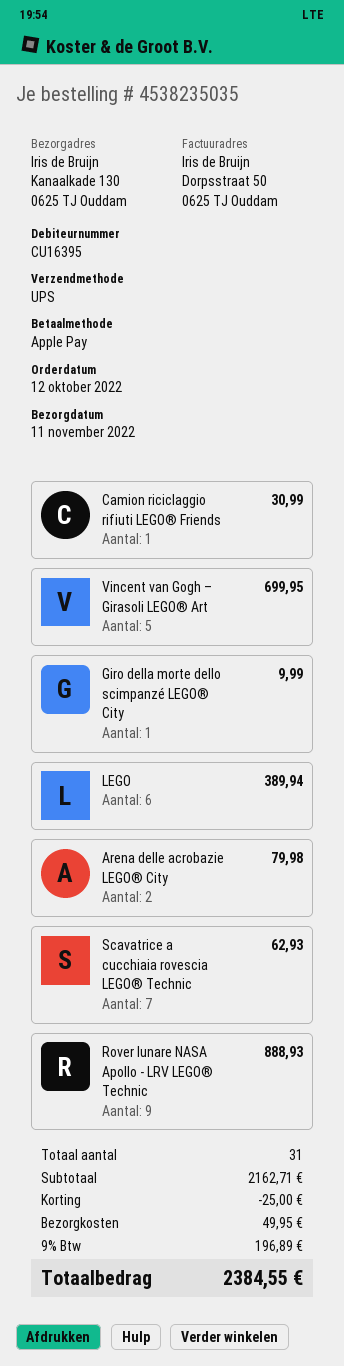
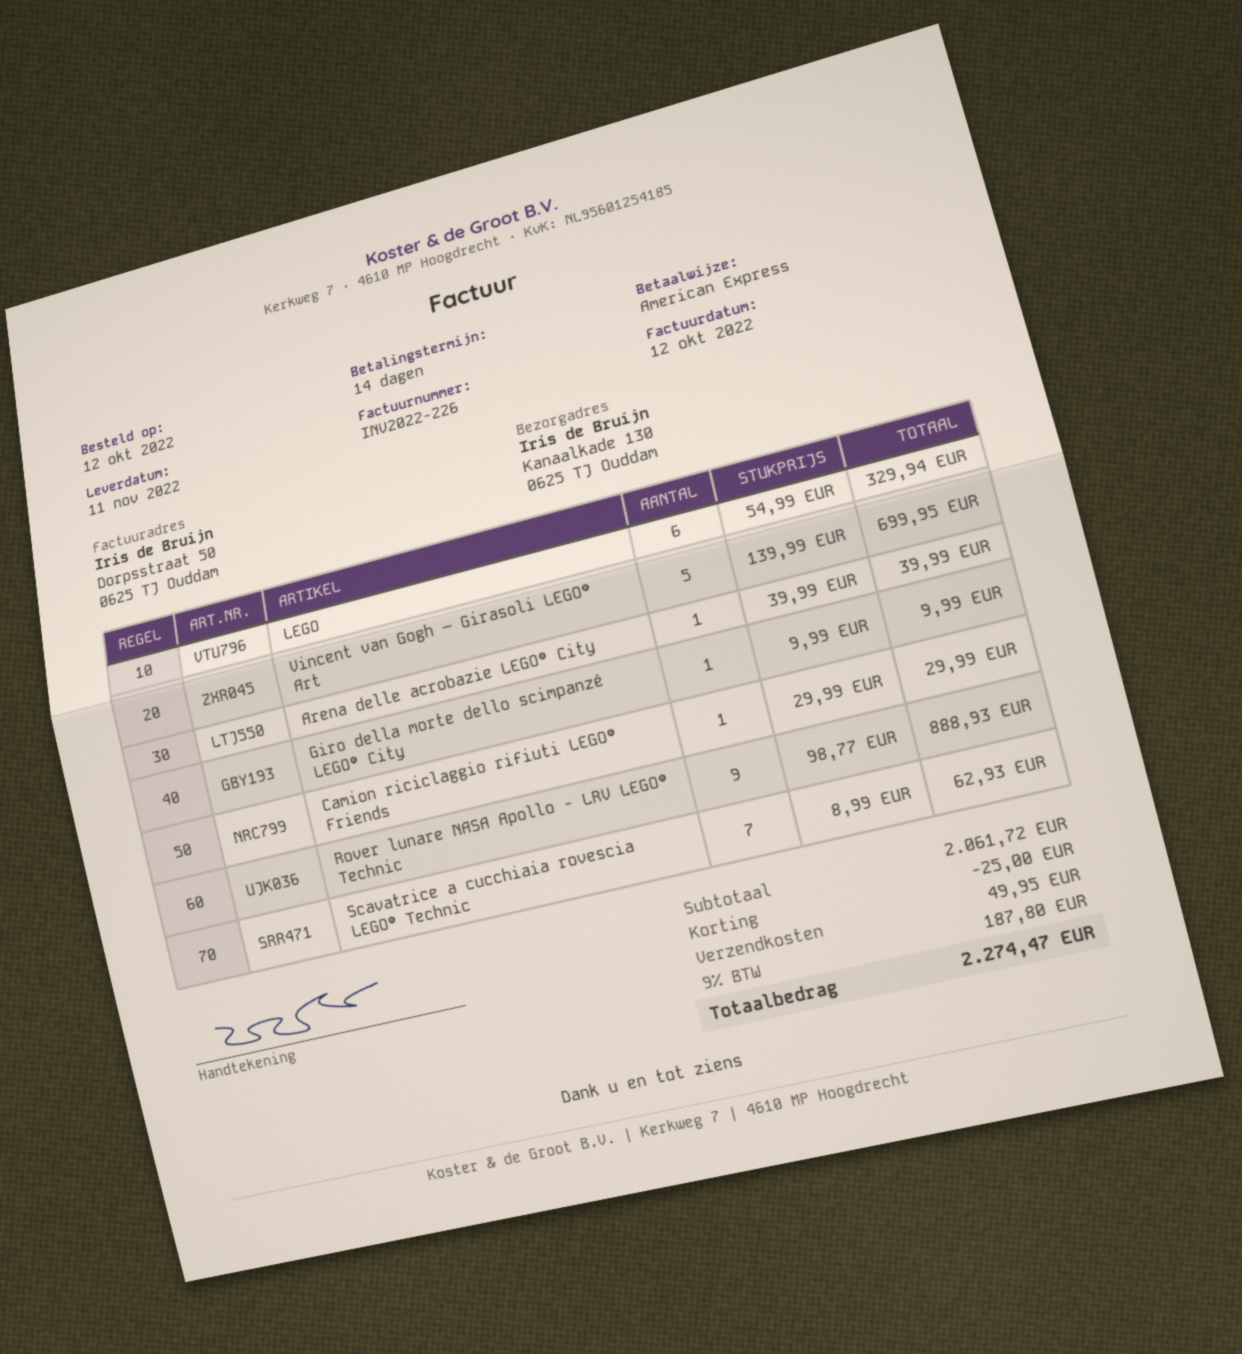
payment method: Apple Pay -> American Express
Camion riciclaggio rifiuti LEGO® Friends: 1 for 30.99 -> 1 for 29.99
LEGO: 6 for 389.94 -> 6 for 329.94
Arena delle acrobazie LEGO® City: 2 for 79.98 -> 1 for 39.99
subtotal: 2162.71 -> 2061.72
tax: 9% = 196.89 -> 9% = 187.80
total: 2384.55 -> 2274.47

